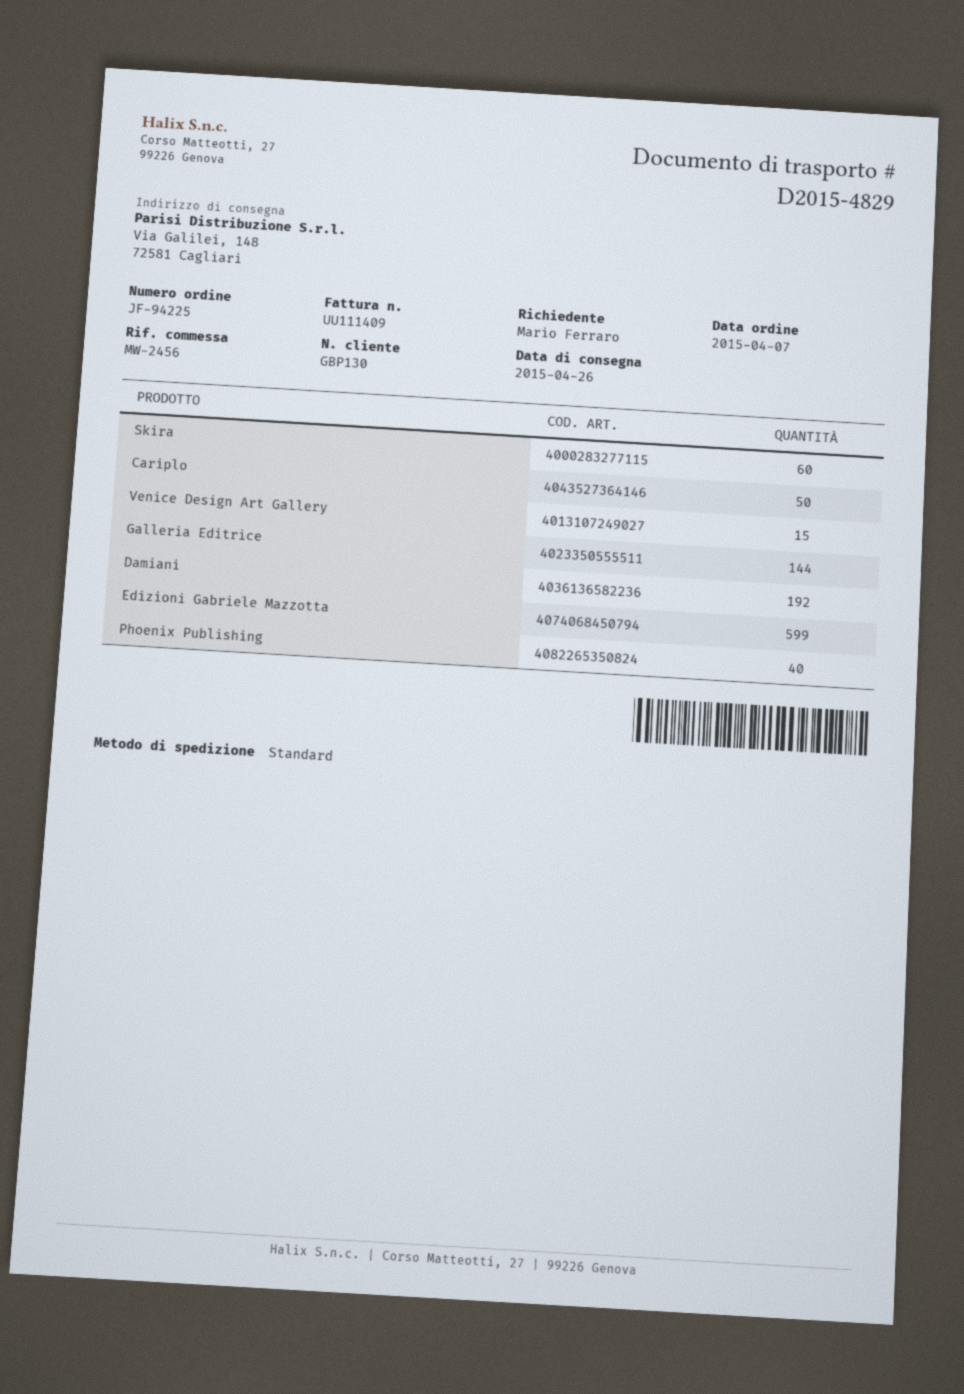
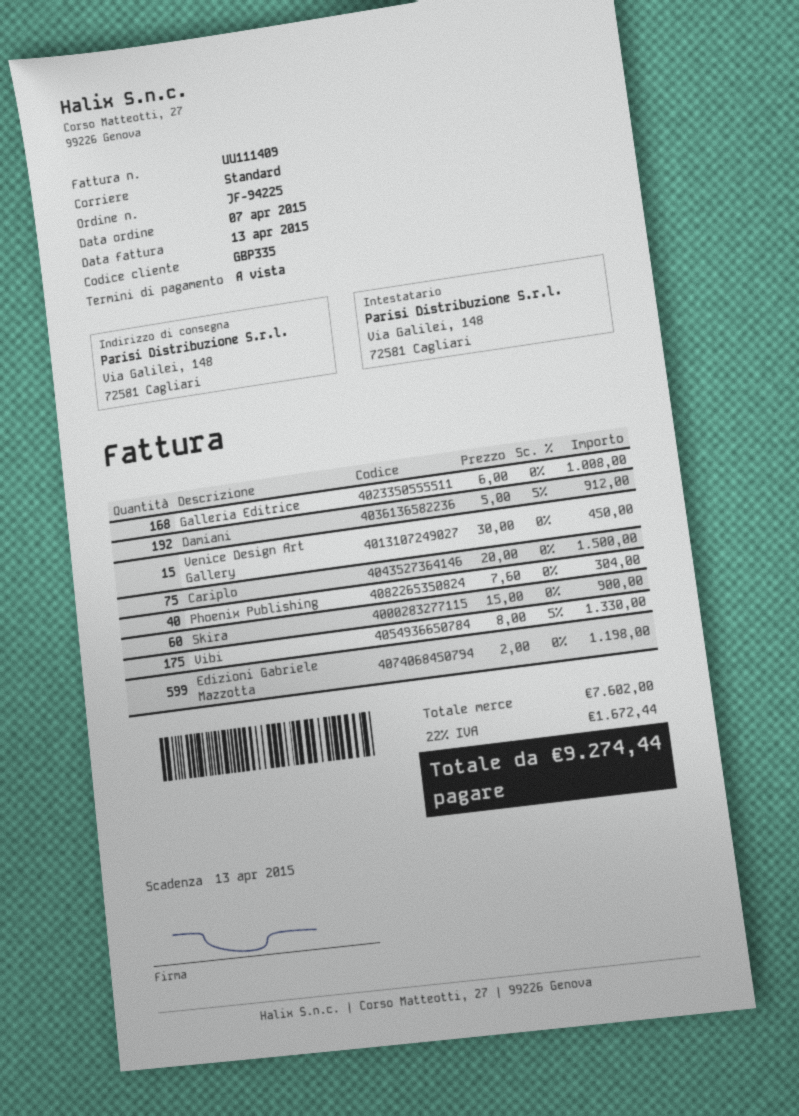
customer number: GBP130 -> GBP335
Cariplo: 50 -> 75
Galleria Editrice: 144 -> 168
Vibi: none -> 175

